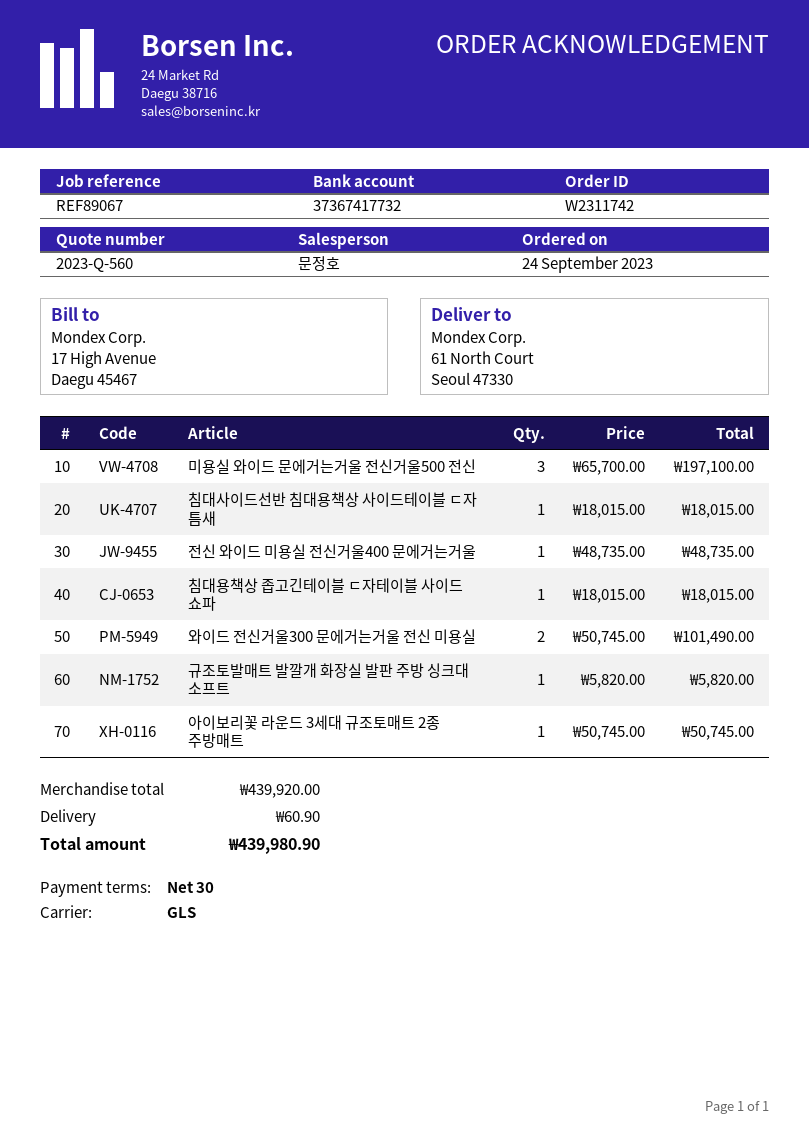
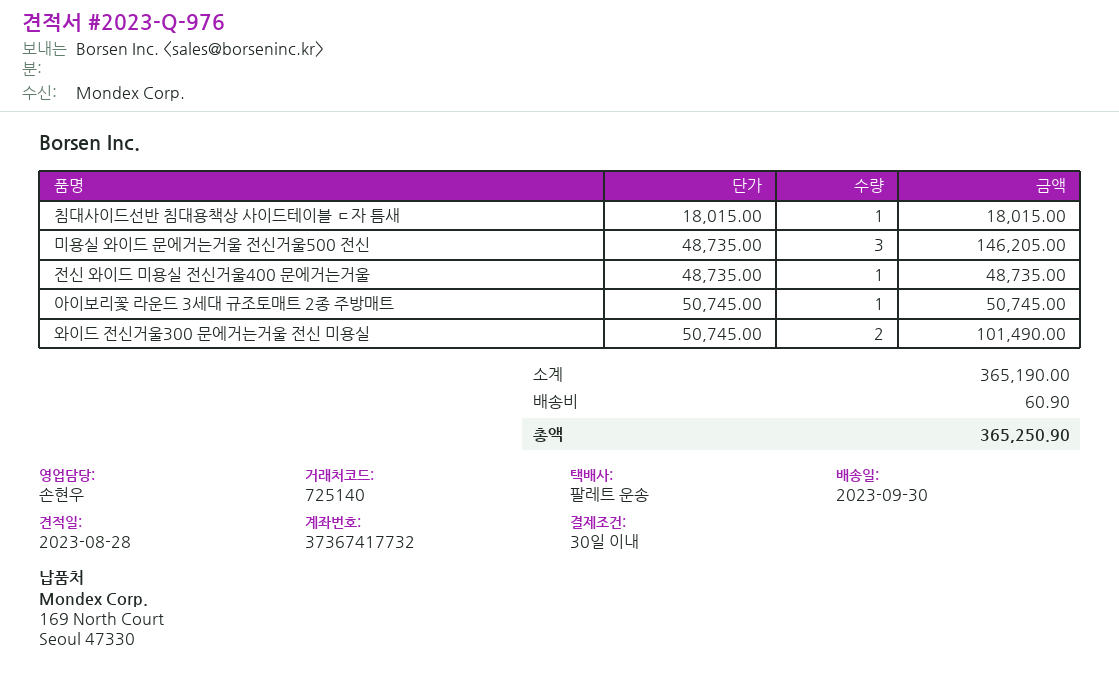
quote number: 2023-Q-560 -> 2023-Q-976
sales rep: 문정호 -> 손현우
shipping method: GLS -> pallet freight
ship to: 61 North Court, Seoul 47330 -> 169 North Court, Seoul 47330
미용실 와이드 문에거는거울 전신거울500 전신: 3 x 65700.00 = 197100.00 -> 3 x 48735.00 = 146205.00
침대용책상 좁고긴테이블 ㄷ자테이블 사이드 쇼파: 1 x 18015.00 = 18015.00 -> none
규조토발매트 발깔개 화장실 발판 주방 싱크대 소프트: 1 x 5820.00 = 5820.00 -> none
subtotal: 439920.00 -> 365190.00
total: 439980.90 -> 365250.90

